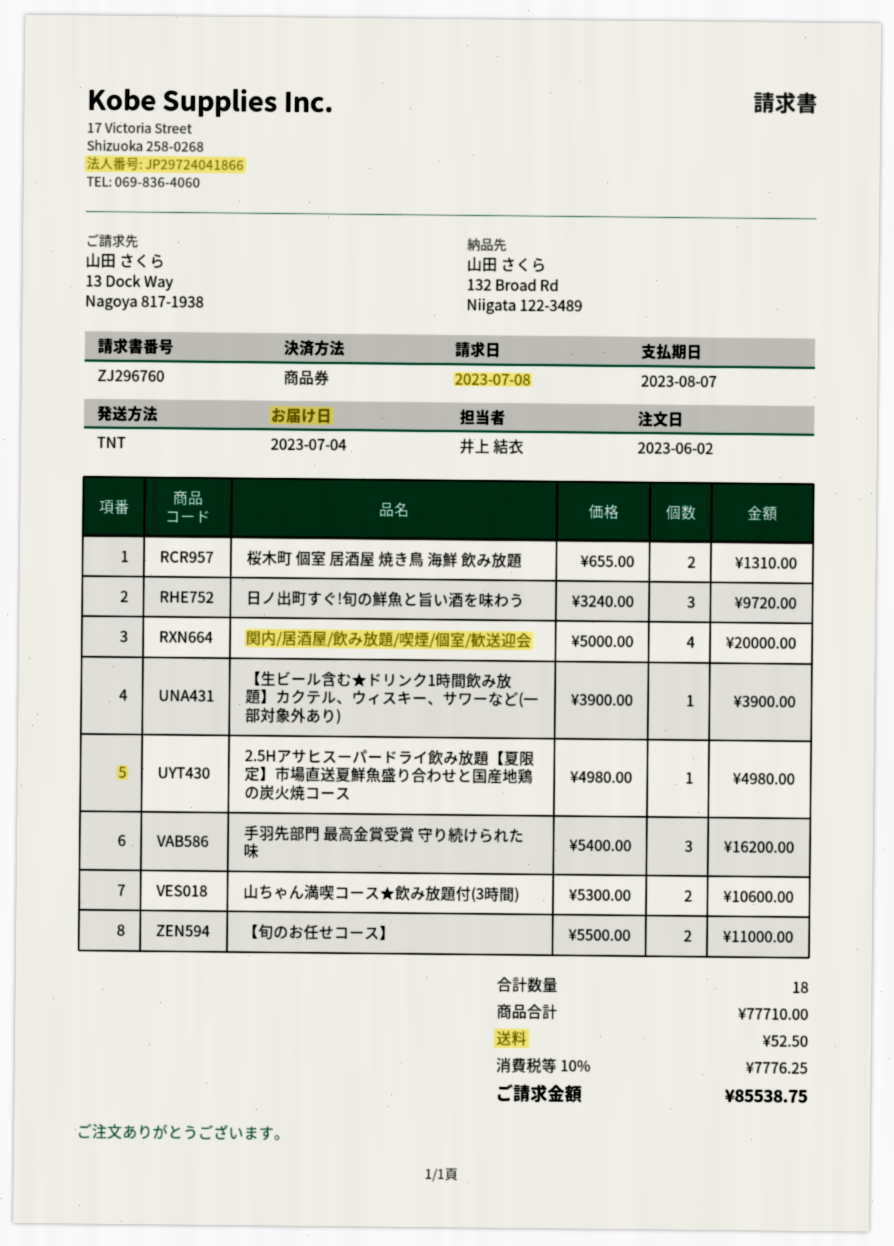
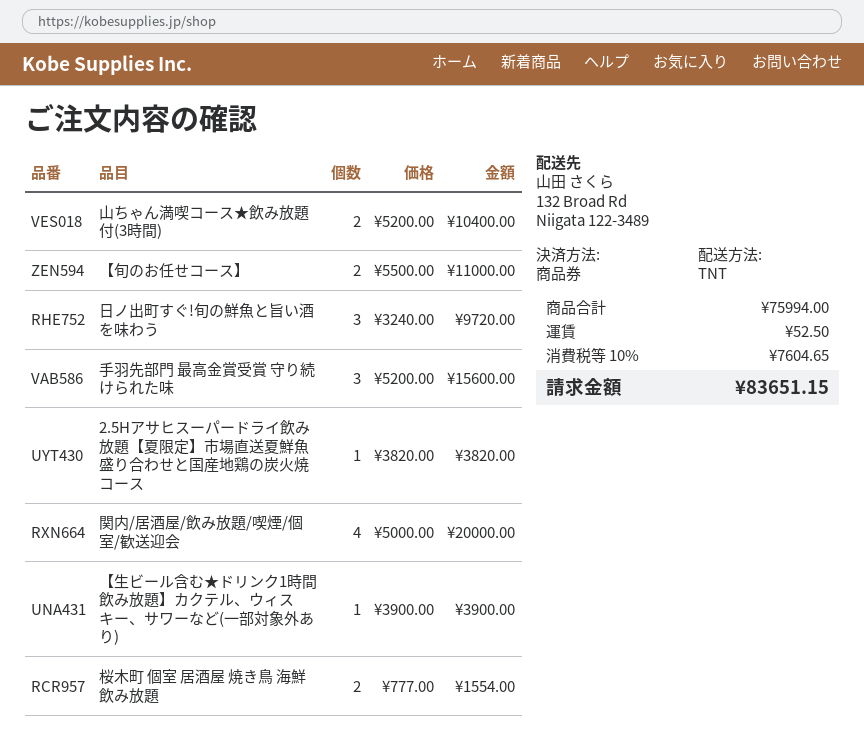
桜木町 個室 居酒屋 焼き鳥 海鮮 飲み放題: 2 x 655.00 = 1310.00 -> 2 x 777.00 = 1554.00
2.5Hアサヒスーパードライ飲み放題【夏限定】市場直送夏鮮魚盛り合わせと国産地鶏の炭火焼コース: 1 x 4980.00 = 4980.00 -> 1 x 3820.00 = 3820.00
手羽先部門 最高金賞受賞 守り続けられた味: 3 x 5400.00 = 16200.00 -> 3 x 5200.00 = 15600.00
山ちゃん満喫コース★飲み放題付(3時間): 2 x 5300.00 = 10600.00 -> 2 x 5200.00 = 10400.00
subtotal: 77710.00 -> 75994.00
tax: 10% = 7776.25 -> 10% = 7604.65
total: 85538.75 -> 83651.15

